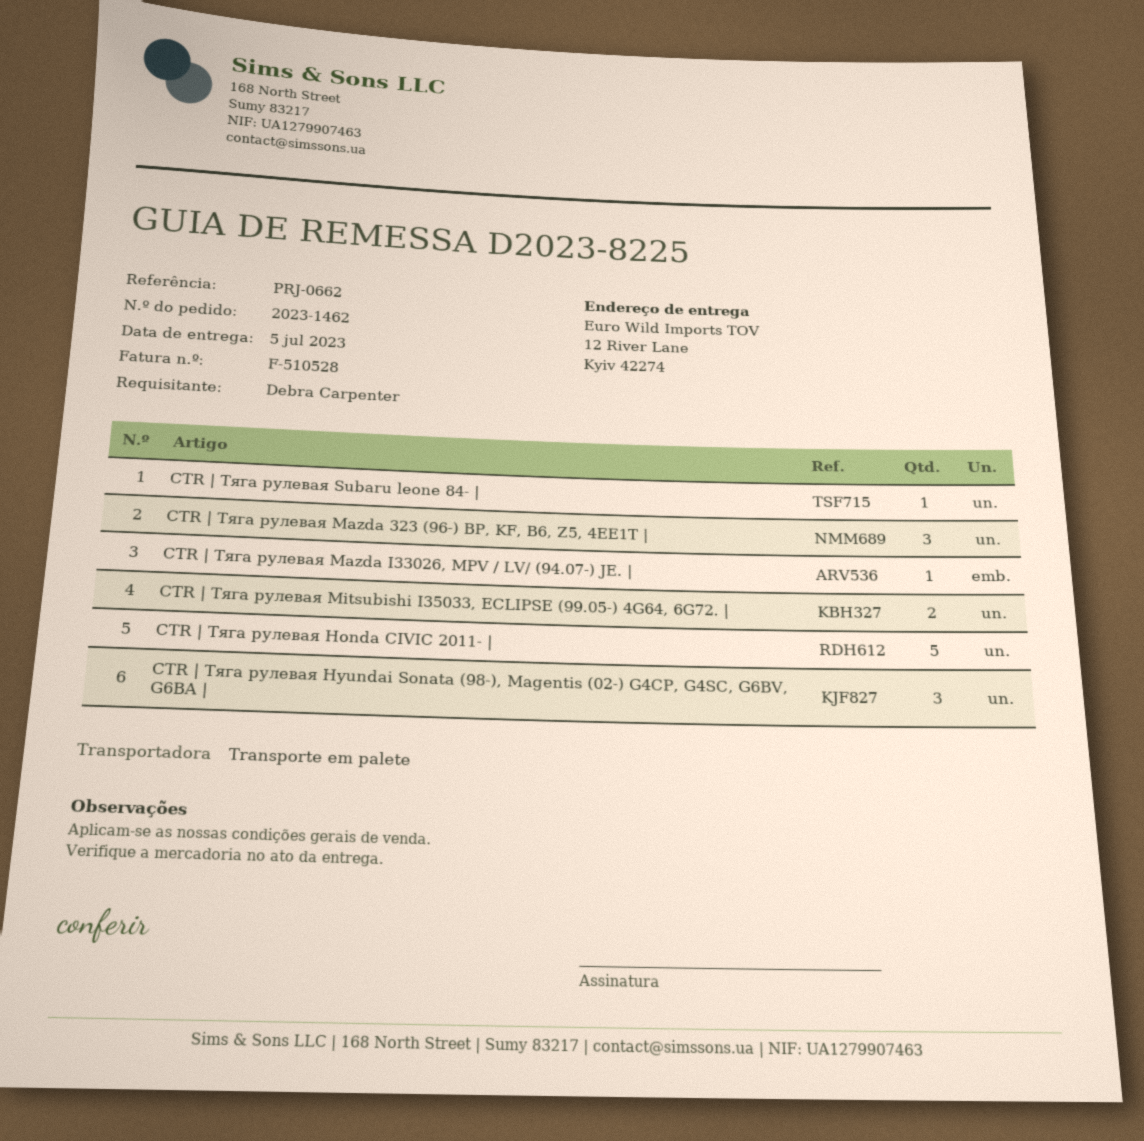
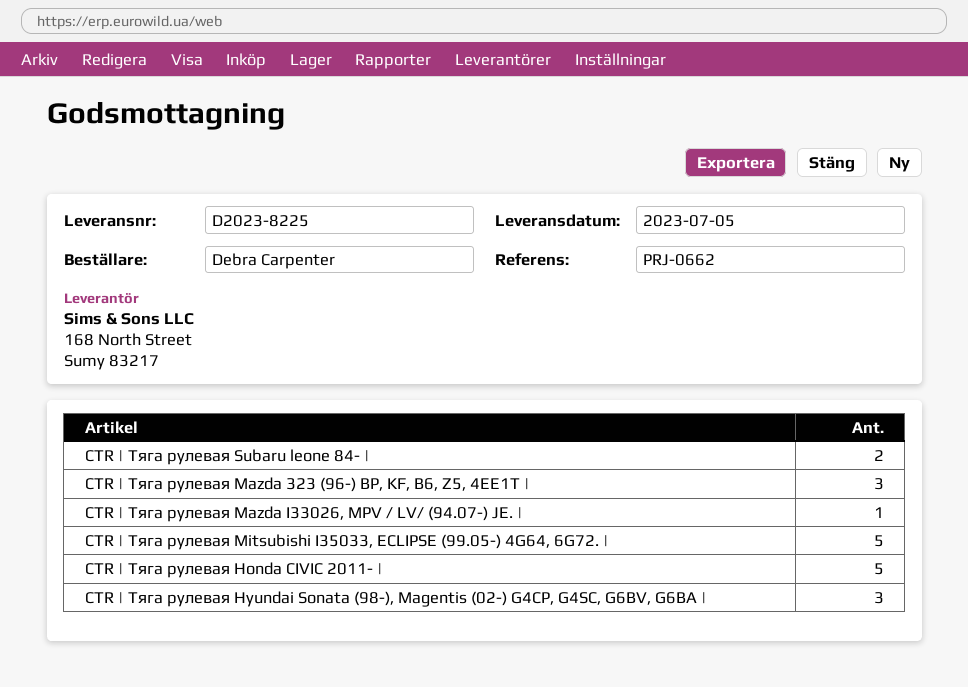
CTR | Тяга рулевая Subaru leone 84- |: 1 -> 2
CTR | Тяга рулевая Mitsubishi I35033, ECLIPSE (99.05-) 4G64, 6G72. |: 2 -> 5

